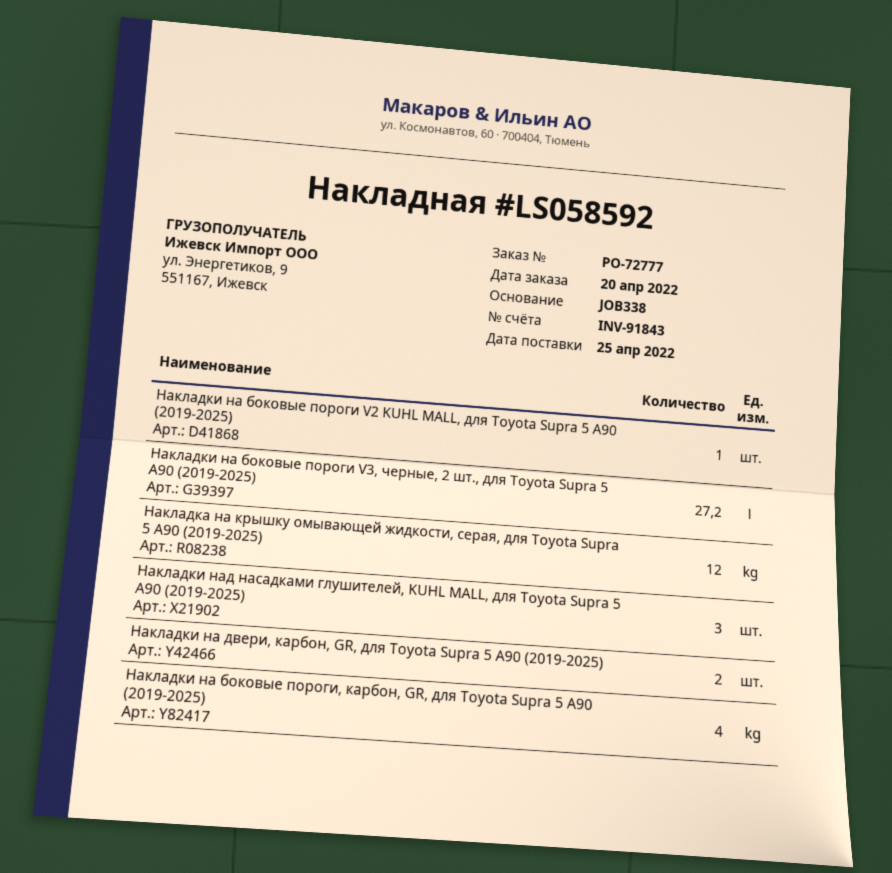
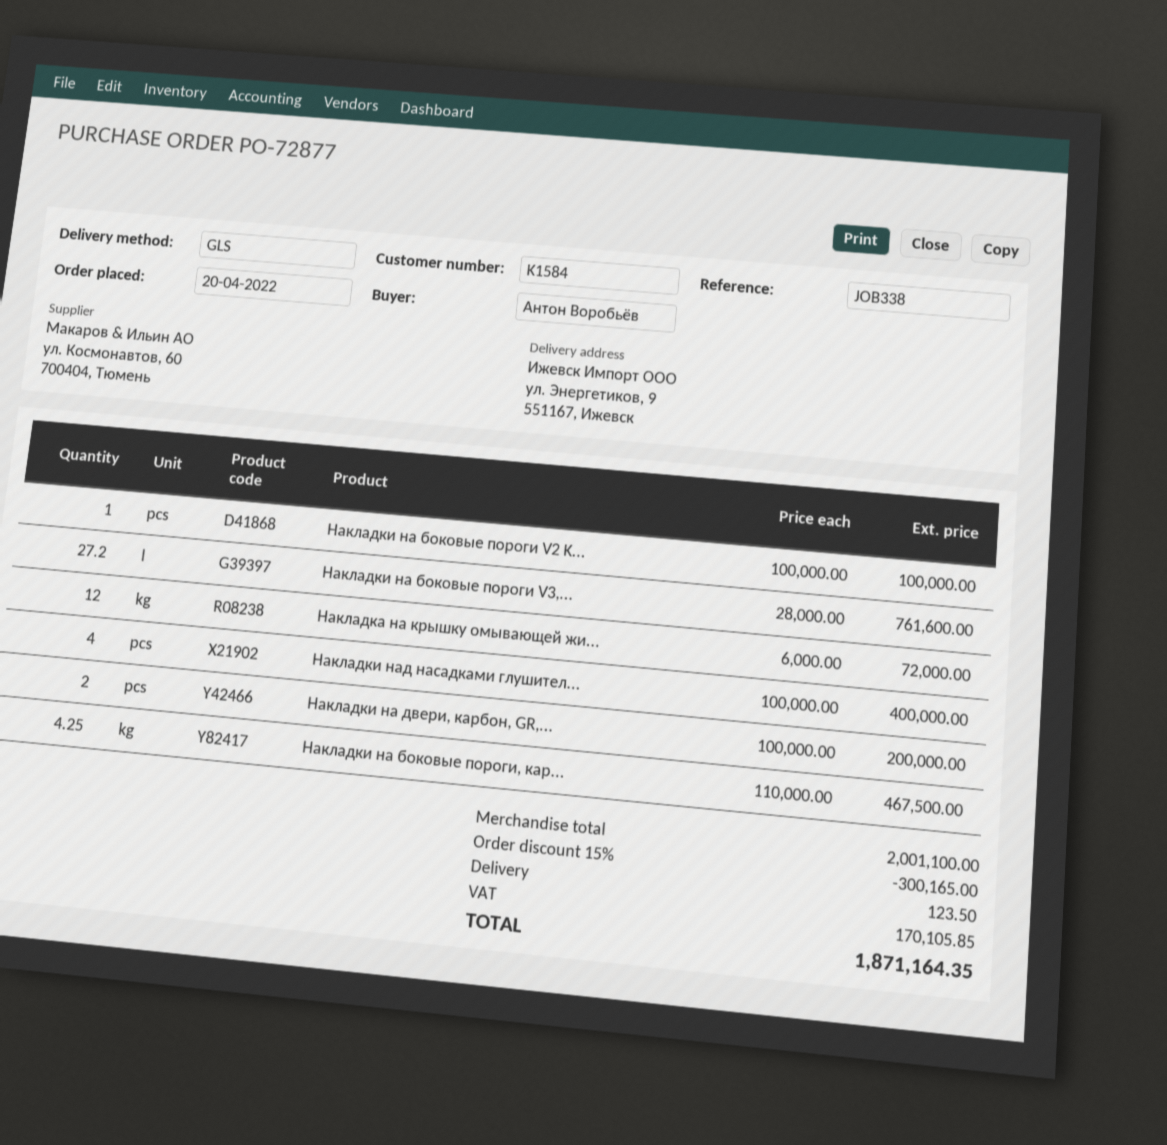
order number: PO-72777 -> PO-72877
Накладки над насадками глушителей, KUHL MALL, для Toyota Supra 5 A90 (2019-2025): 3 -> 4
Накладки на боковые пороги, карбон, GR, для Toyota Supra 5 A90 (2019-2025): 4 -> 4.25

